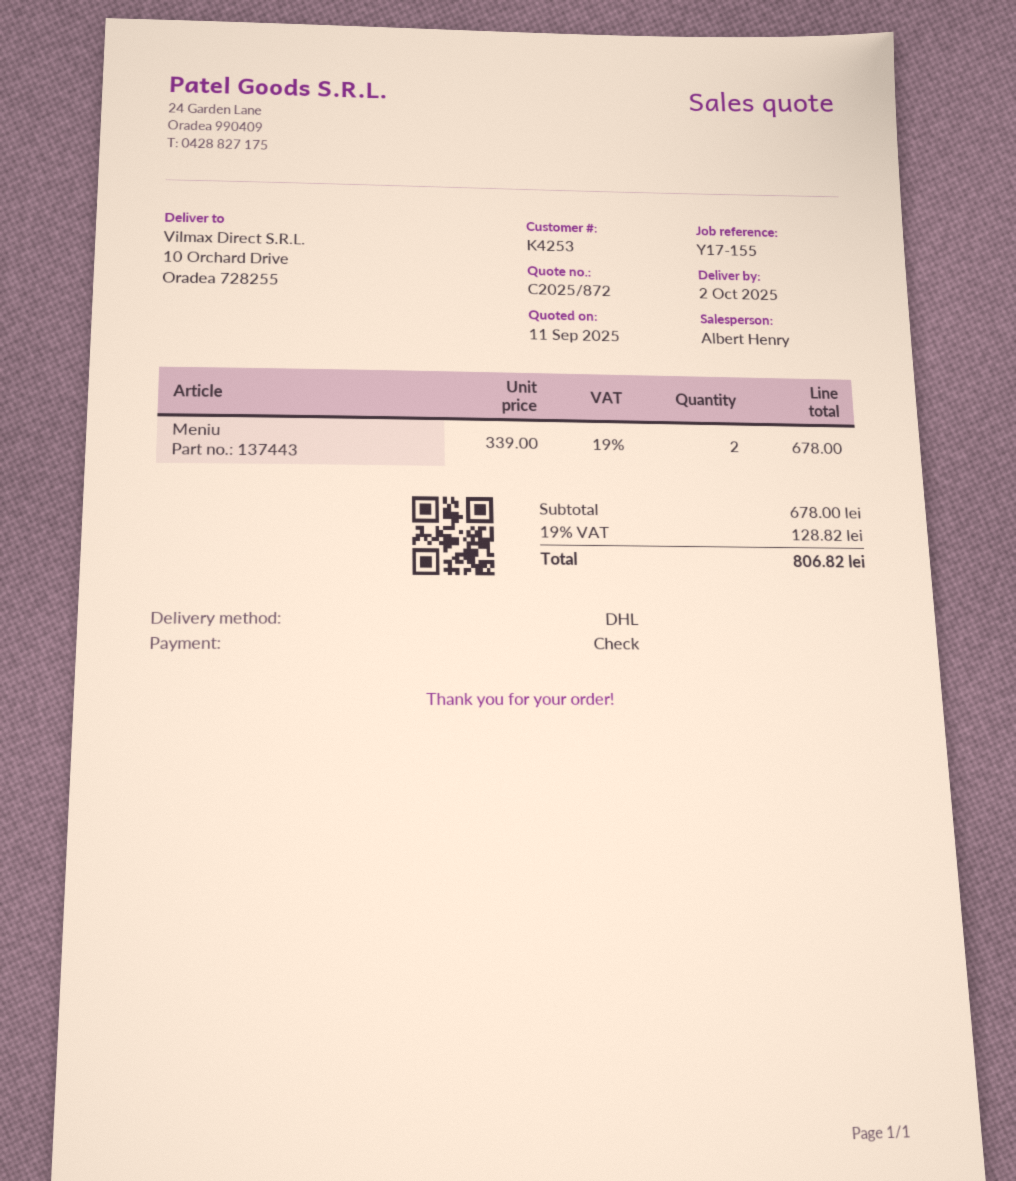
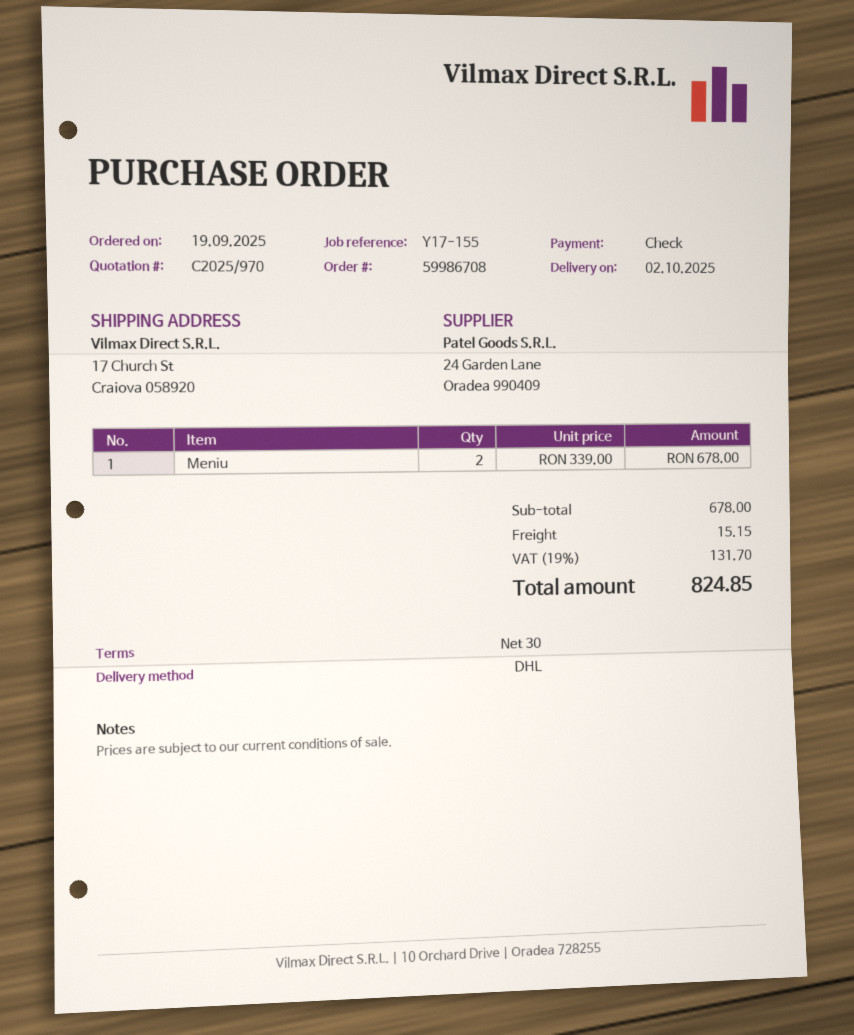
quote number: C2025/872 -> C2025/970
ship to: 10 Orchard Drive, Oradea 728255 -> 17 Church St, Craiova 058920
shipping: none -> 15.15
tax: 19% = 128.82 -> 19% = 131.70
total: 806.82 -> 824.85

